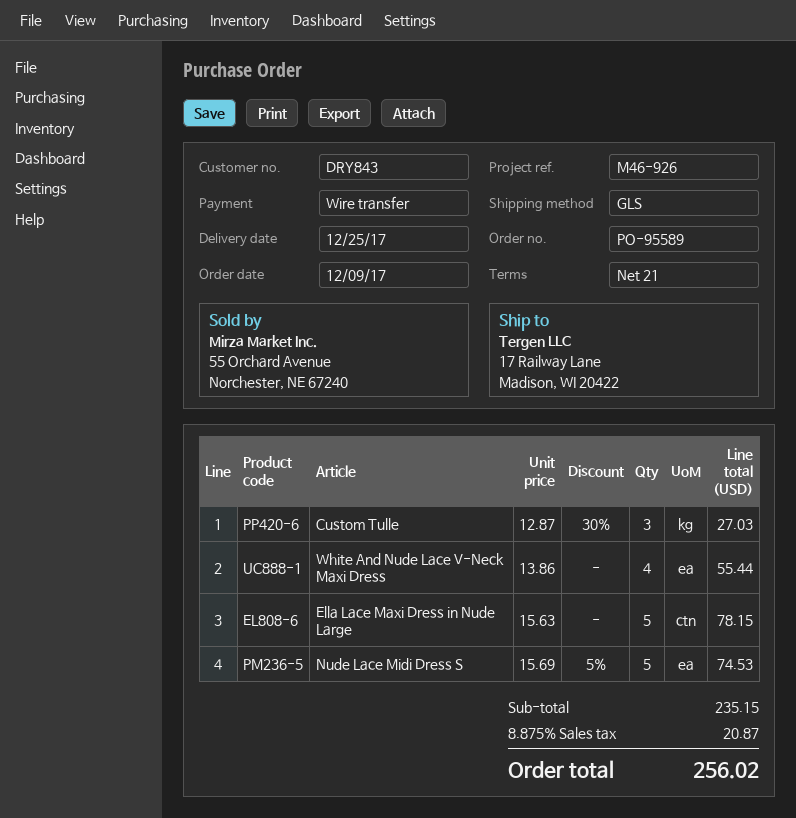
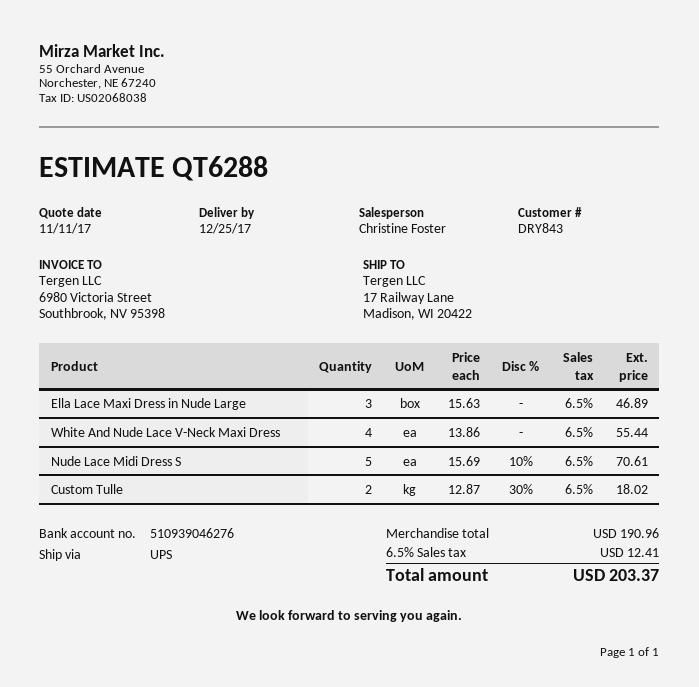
shipping method: GLS -> UPS
Custom Tulle: 3 x 12.87 - 30% = 27.03 -> 2 x 12.87 - 30% = 18.02
Ella Lace Maxi Dress in Nude Large: 5 x 15.63 = 78.15 -> 3 x 15.63 = 46.89
Nude Lace Midi Dress S: 5 x 15.69 - 5% = 74.53 -> 5 x 15.69 - 10% = 70.61
subtotal: 235.15 -> 190.96
tax: 8.875% = 20.87 -> 6.5% = 12.41
total: 256.02 -> 203.37

